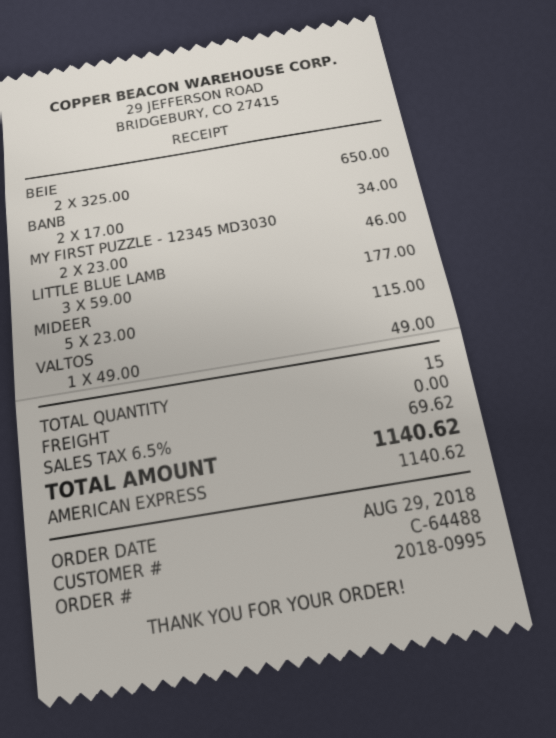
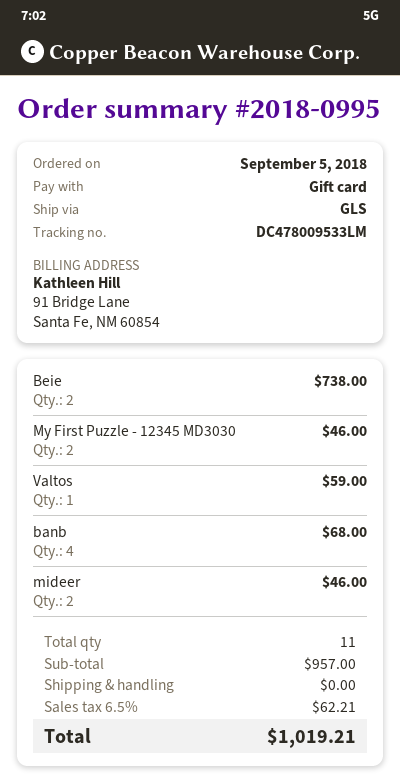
order date: 2018-08-29 -> 2018-09-05
payment method: American Express -> gift card
BEIE: 2 for 650.00 -> 2 for 738.00
BANB: 2 for 34.00 -> 4 for 68.00
LITTLE BLUE LAMB: 3 for 177.00 -> none
MIDEER: 5 for 115.00 -> 2 for 46.00
VALTOS: 1 for 49.00 -> 1 for 59.00
total quantity: 15 -> 11
tax: 6.5% = 69.62 -> 6.5% = 62.21
total: 1140.62 -> 1019.21

